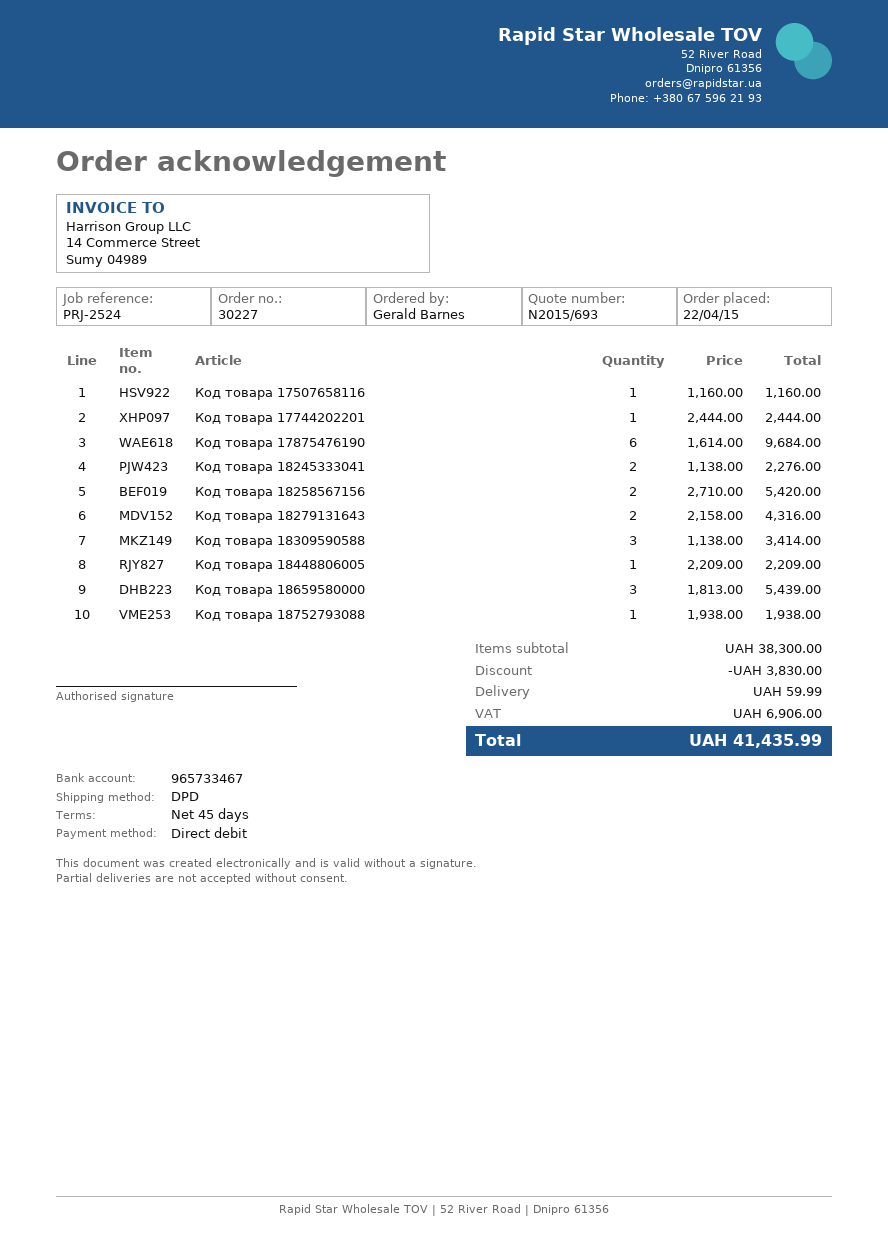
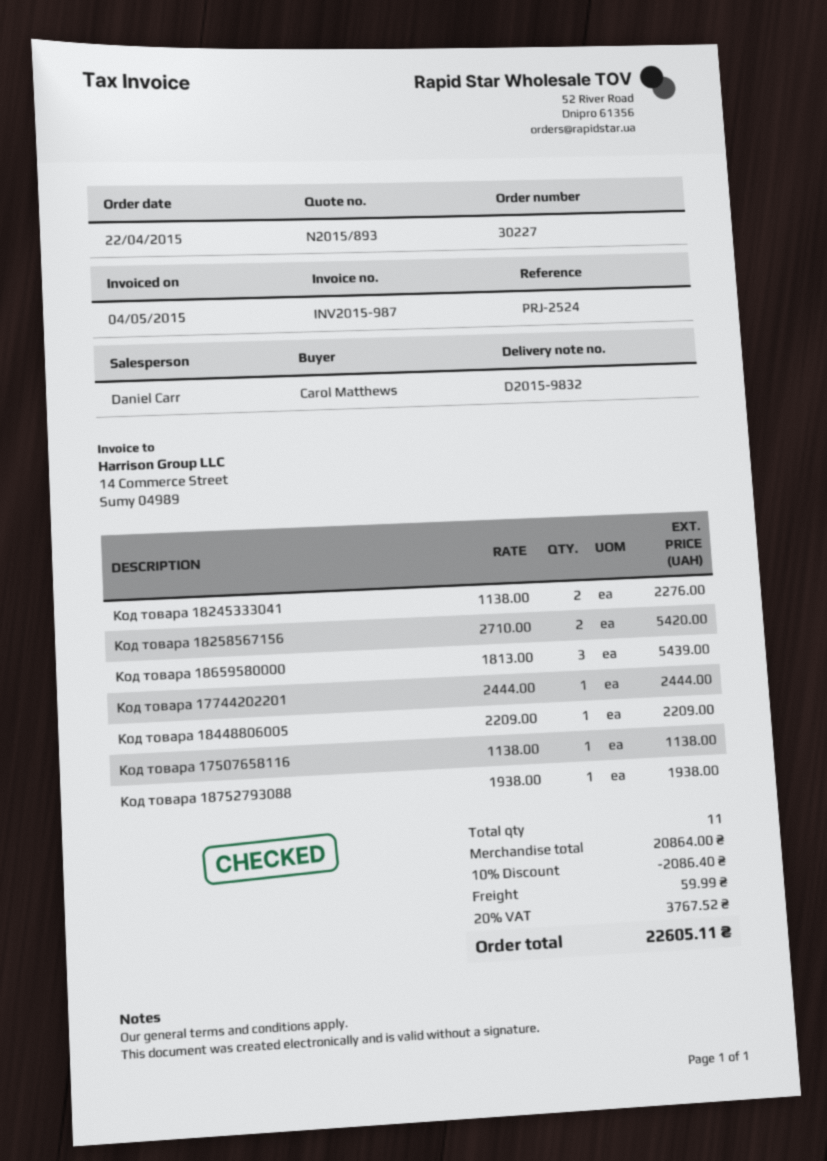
quote number: N2015/693 -> N2015/893
ordered by: Gerald Barnes -> Carol Matthews
Код товара 17507658116: 1 x 1160.00 = 1160.00 -> 1 x 1138.00 = 1138.00
Код товара 17875476190: 6 x 1614.00 = 9684.00 -> none
Код товара 18279131643: 2 x 2158.00 = 4316.00 -> none
Код товара 18309590588: 3 x 1138.00 = 3414.00 -> none
subtotal: 38300.00 -> 20864.00
discount: 3830.00 -> 2086.40
tax: 6906.00 -> 3767.52
total: 41435.99 -> 22605.11

